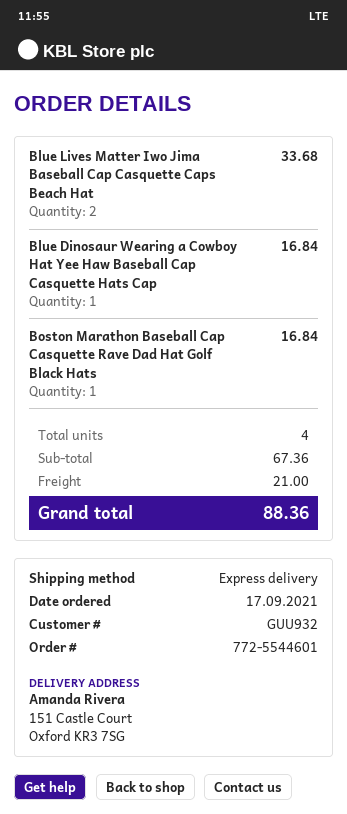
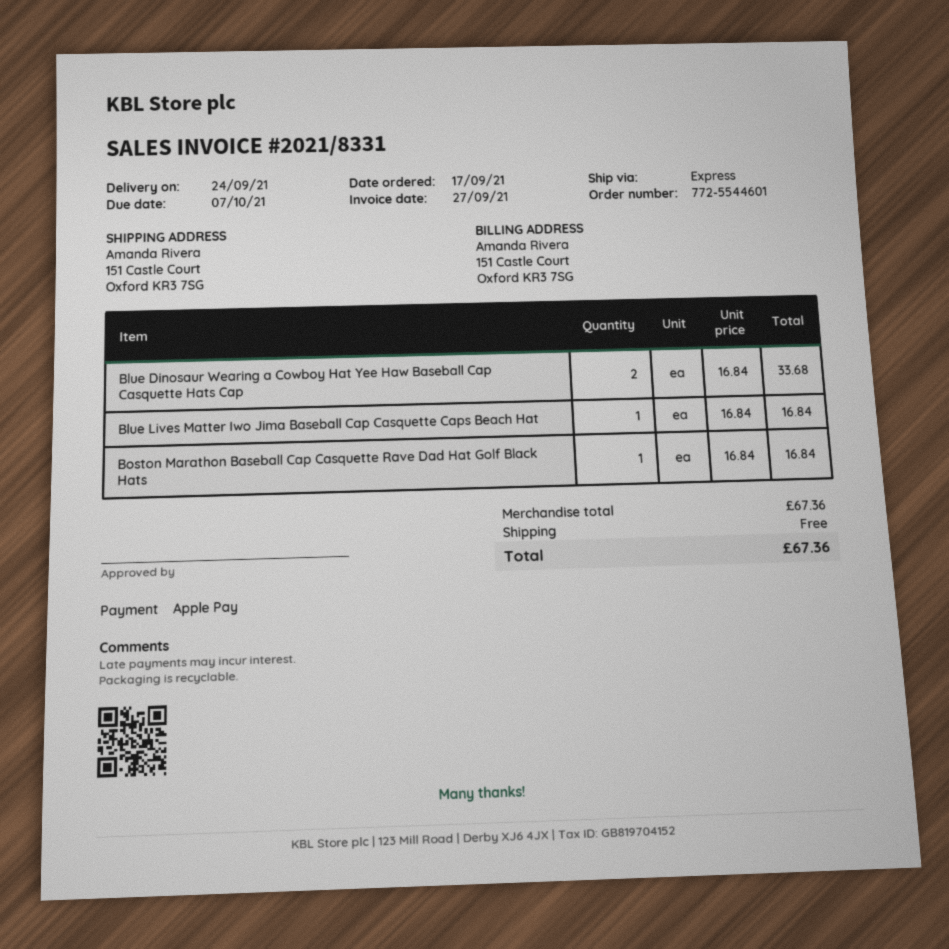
Blue Lives Matter Iwo Jima Baseball Cap Casquette Caps Beach Hat: 2 for 33.68 -> 1 for 16.84
Blue Dinosaur Wearing a Cowboy Hat Yee Haw Baseball Cap Casquette Hats Cap: 1 for 16.84 -> 2 for 33.68
shipping: 21.00 -> 0.00
total: 88.36 -> 67.36

